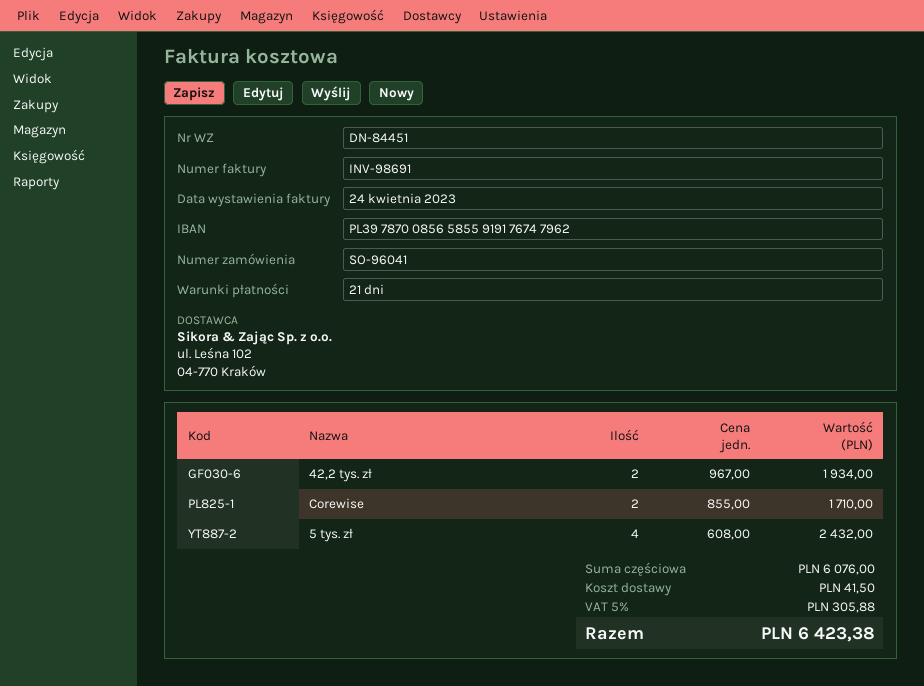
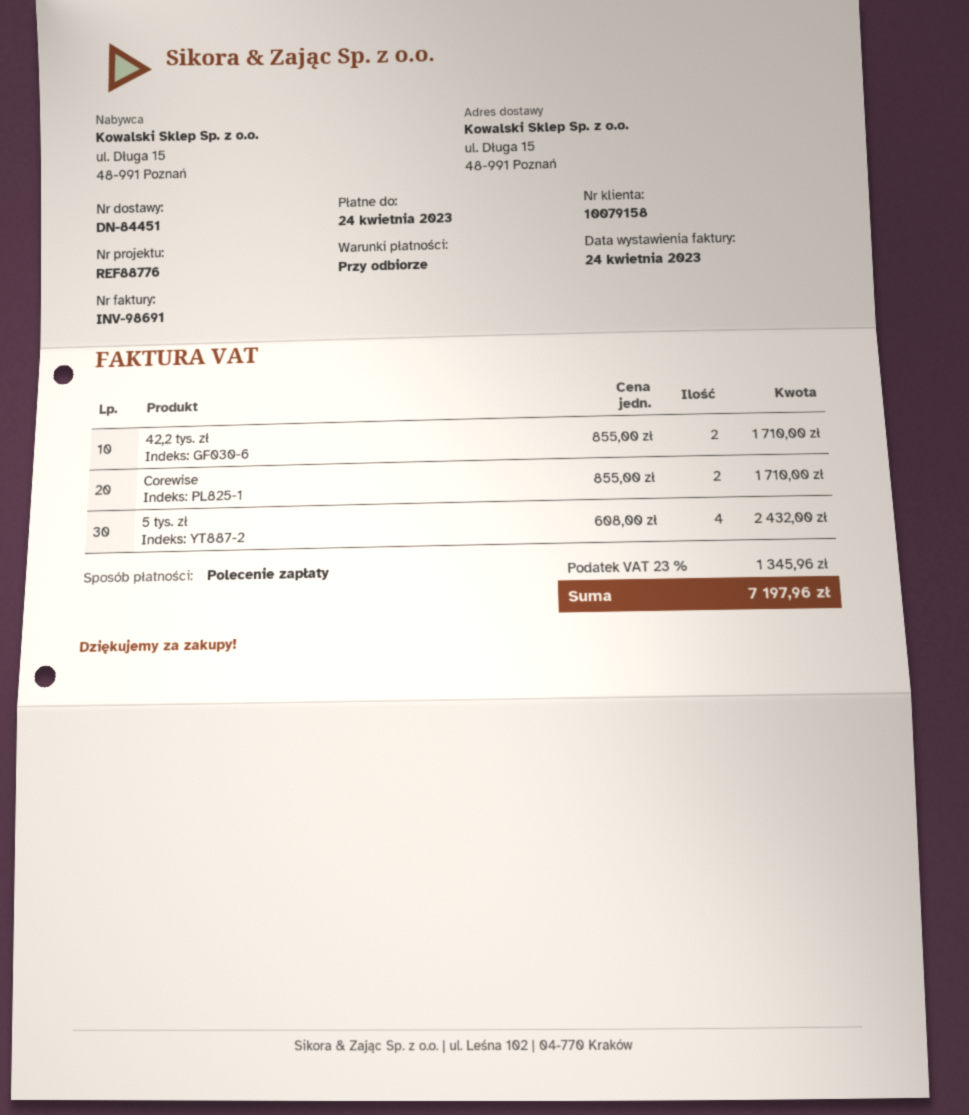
payment terms: 21 days -> on receipt
42,2 tys. zł: 2 x 967.00 = 1934.00 -> 2 x 855.00 = 1710.00
shipping: 41.50 -> none
tax: 5% = 305.88 -> 23% = 1345.96
total: 6423.38 -> 7197.96

